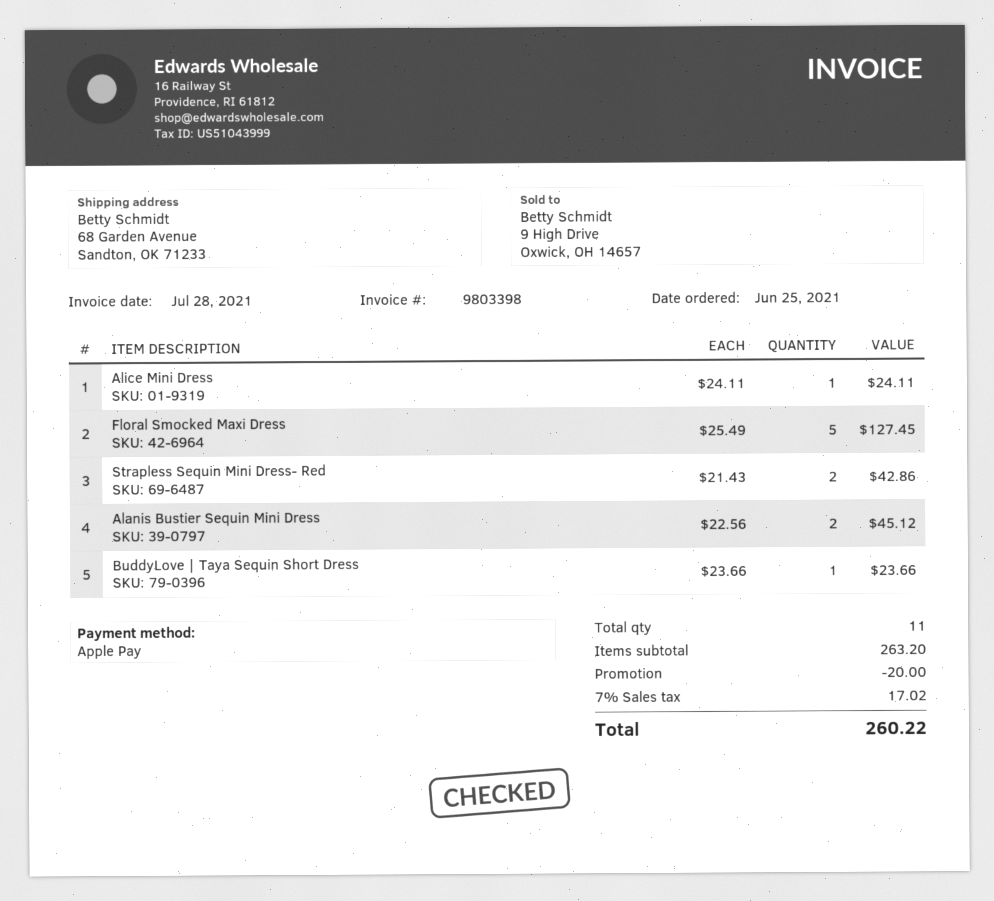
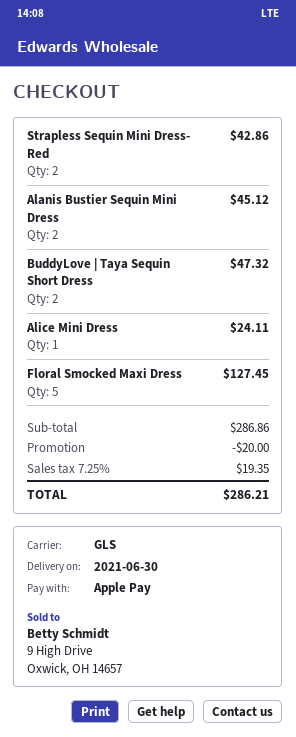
BuddyLove | Taya Sequin Short Dress: 1 for 23.66 -> 2 for 47.32
subtotal: 263.20 -> 286.86
tax: 7% = 17.02 -> 7.25% = 19.35
total: 260.22 -> 286.21

